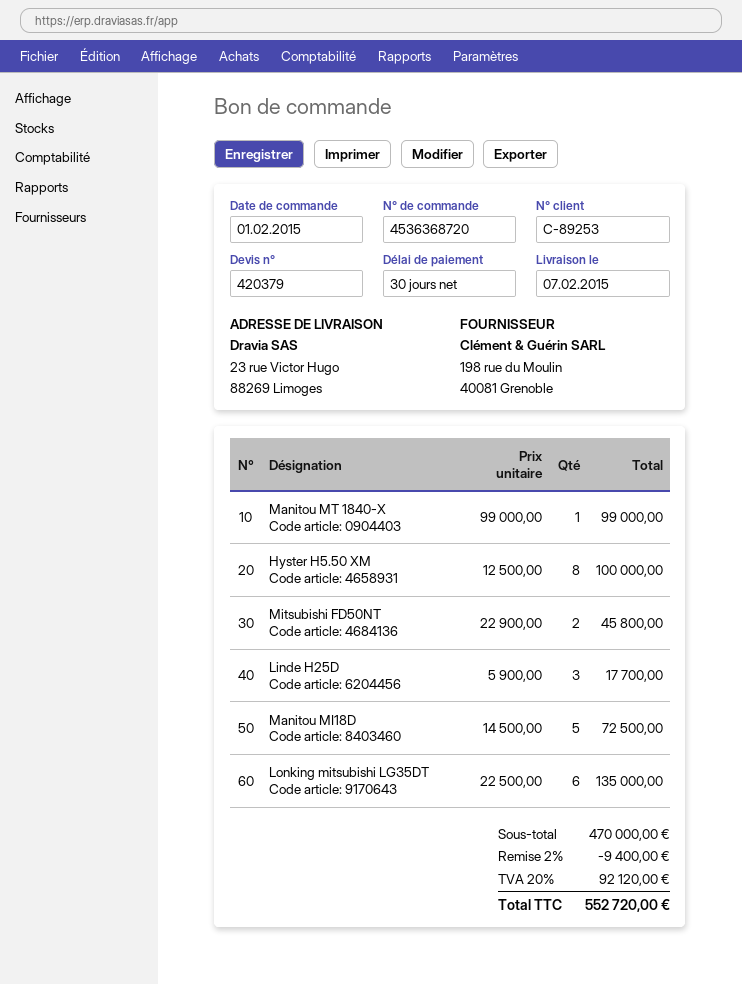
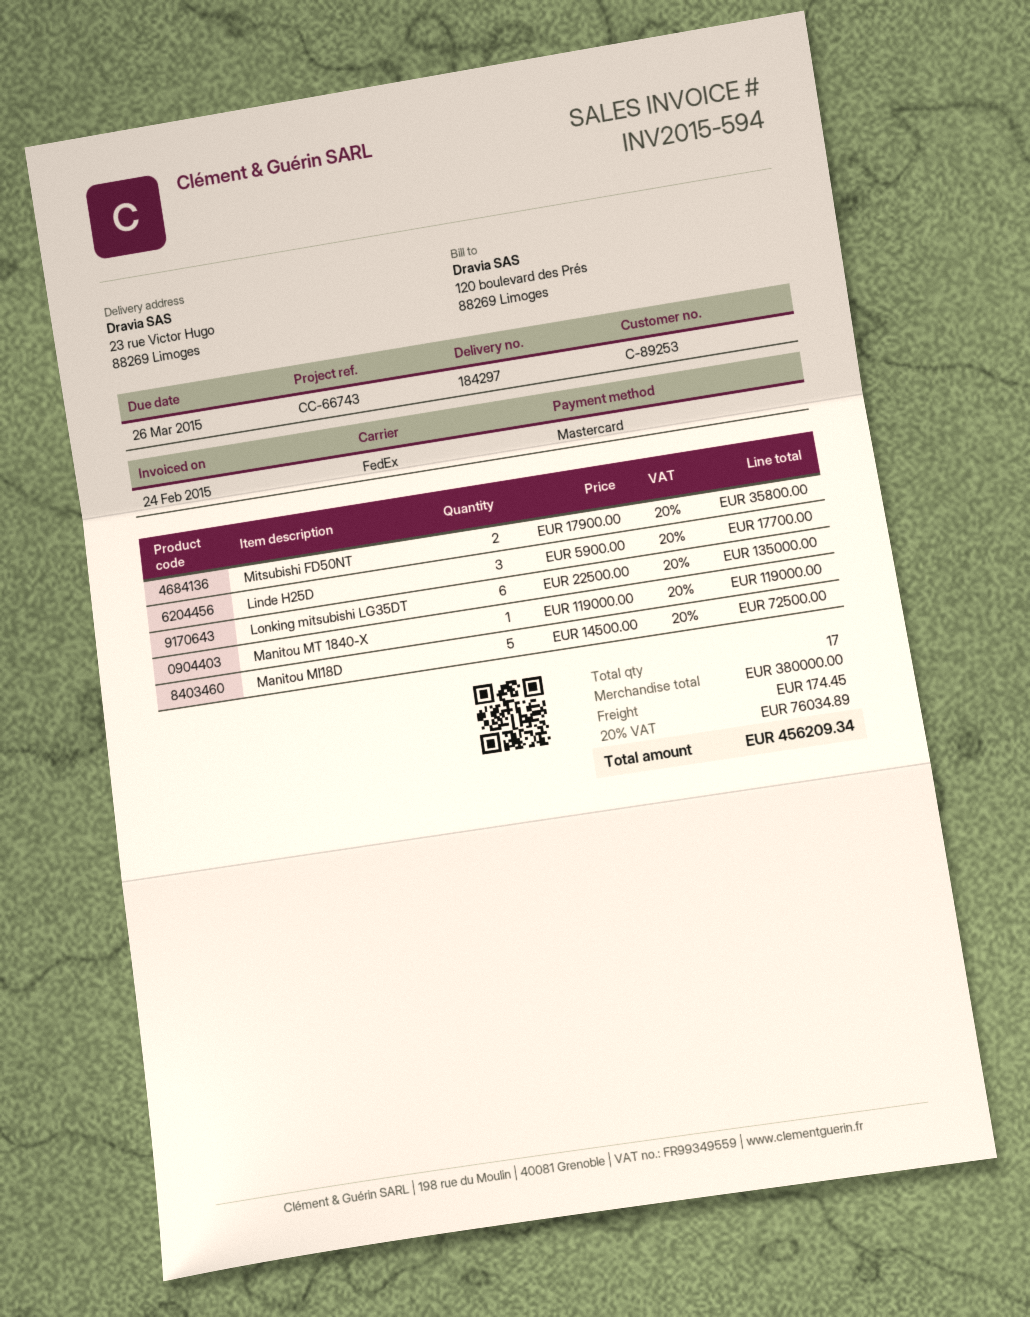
Manitou MT 1840-X: 1 x 99000.00 = 99000.00 -> 1 x 119000.00 = 119000.00
Hyster H5.50 XM: 8 x 12500.00 = 100000.00 -> none
Mitsubishi FD50NT: 2 x 22900.00 = 45800.00 -> 2 x 17900.00 = 35800.00
subtotal: 470000.00 -> 380000.00
discount: 2% = 9400.00 -> none
shipping: none -> 174.45
tax: 20% = 92120.00 -> 20% = 76034.89
total: 552720.00 -> 456209.34

